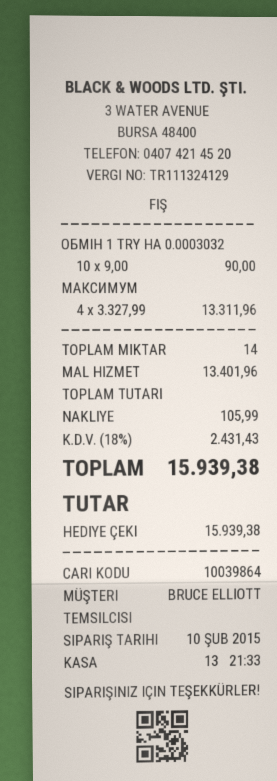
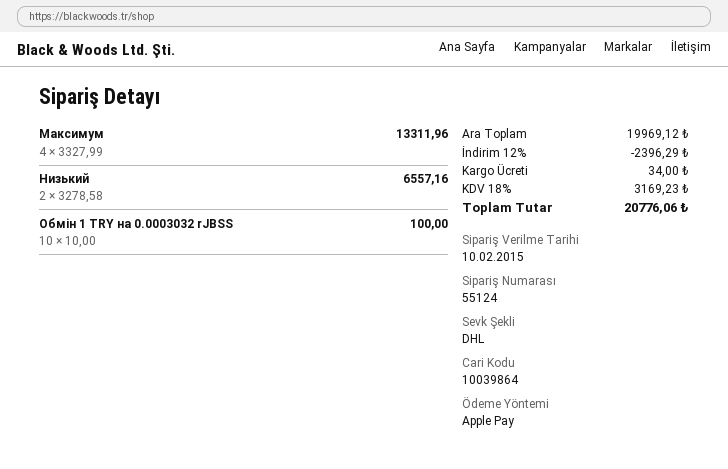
payment method: gift card -> Apple Pay
ОБМІН 1 TRY НА 0.0003032: 10 x 9.00 = 90.00 -> 10 x 10.00 = 100.00
Низький: none -> 2 x 3278.58 = 6557.16
subtotal: 13401.96 -> 19969.12
discount: none -> 12% = 2396.29
shipping: 105.99 -> 34.00
tax: 18% = 2431.43 -> 18% = 3169.23
total: 15939.38 -> 20776.06

